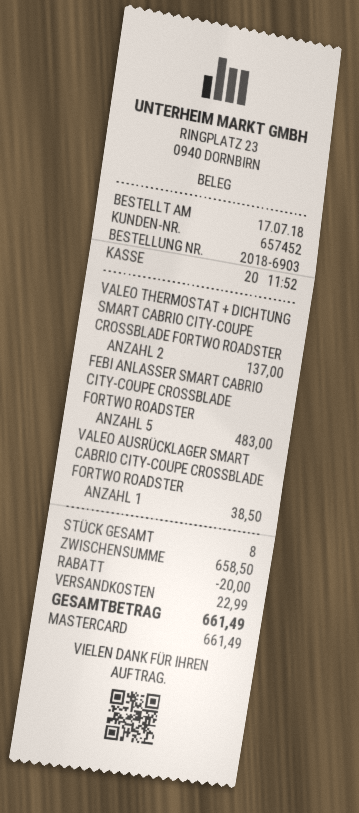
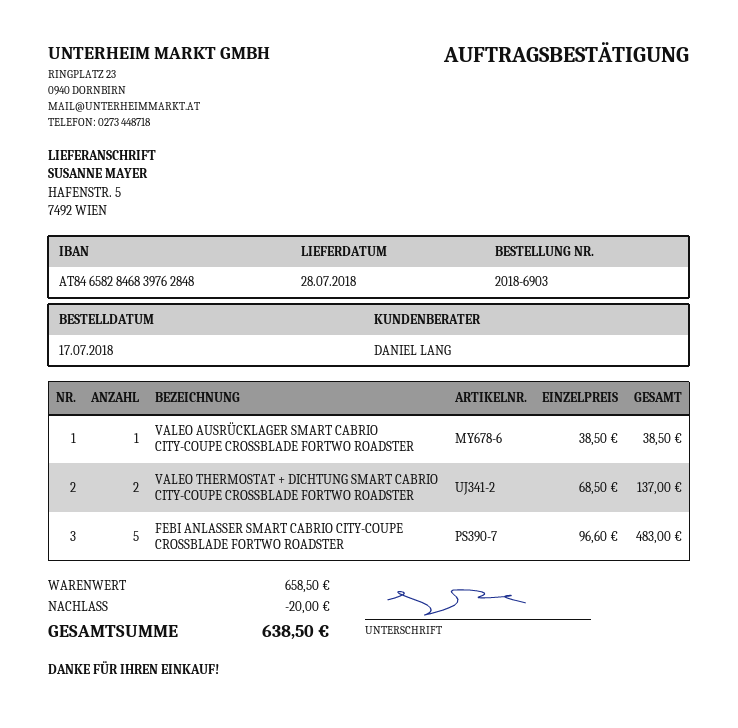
shipping: 22.99 -> none
total: 661.49 -> 638.50

